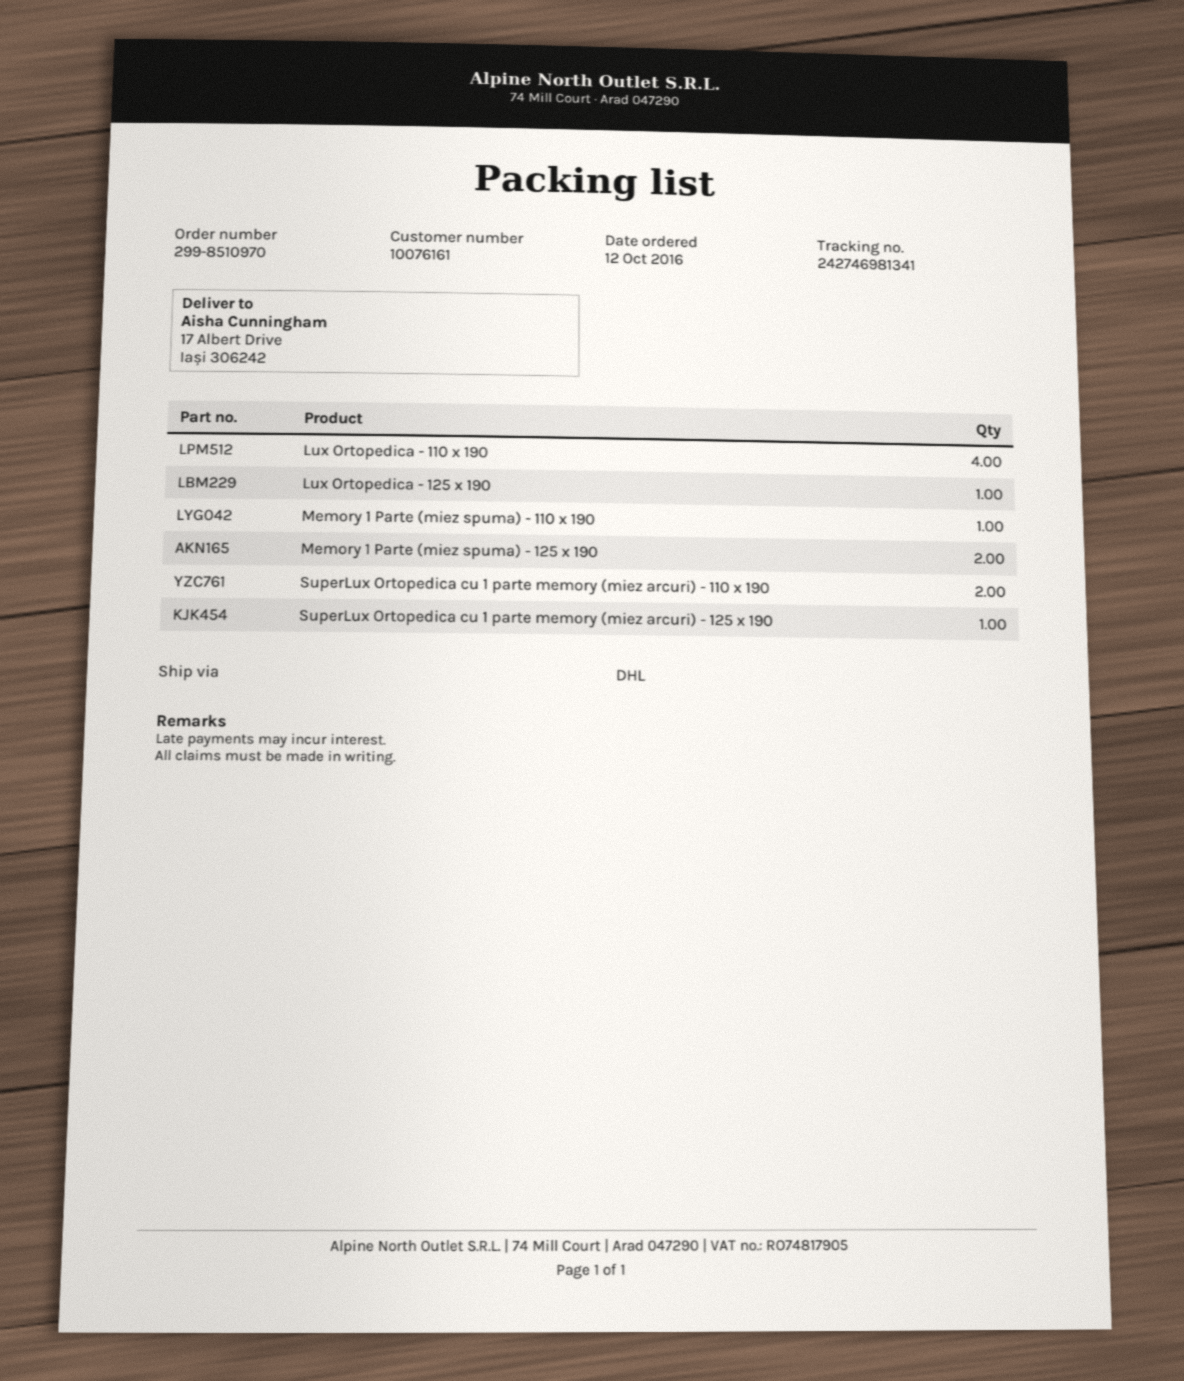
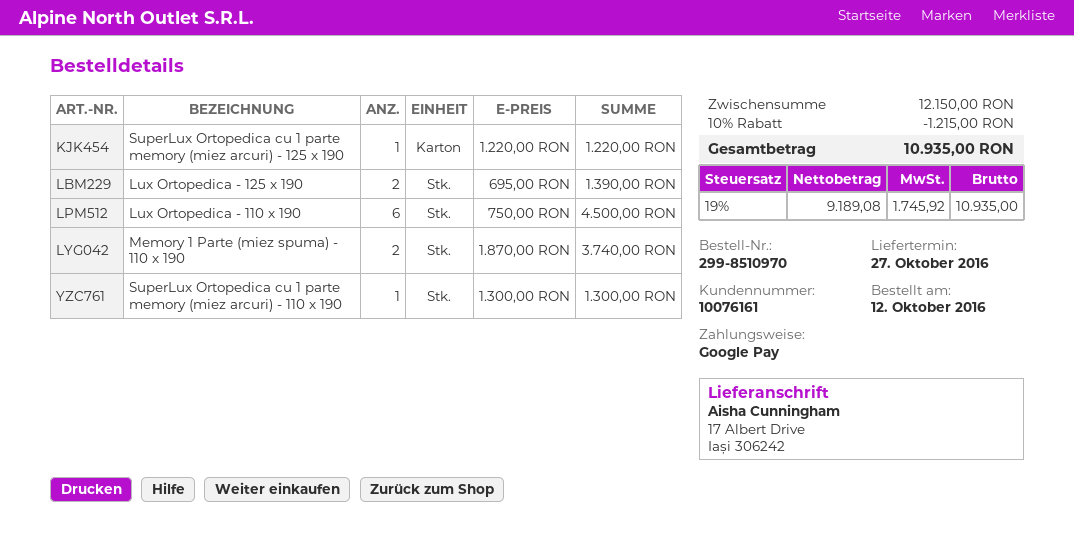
Lux Ortopedica - 110 x 190: 4 -> 6
Lux Ortopedica - 125 x 190: 1 -> 2
Memory 1 Parte (miez spuma) - 110 x 190: 1 -> 2
Memory 1 Parte (miez spuma) - 125 x 190: 2 -> none
SuperLux Ortopedica cu 1 parte memory (miez arcuri) - 110 x 190: 2 -> 1

